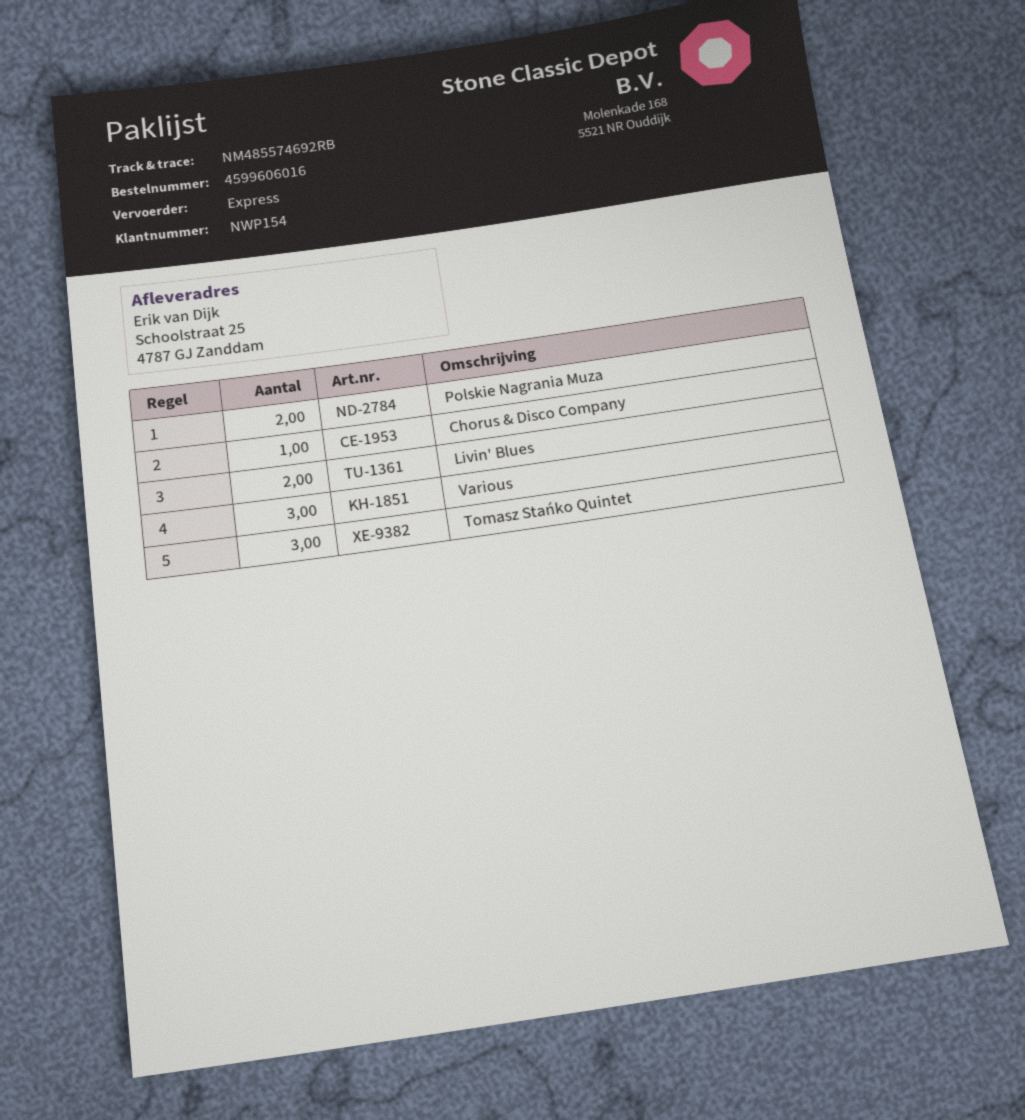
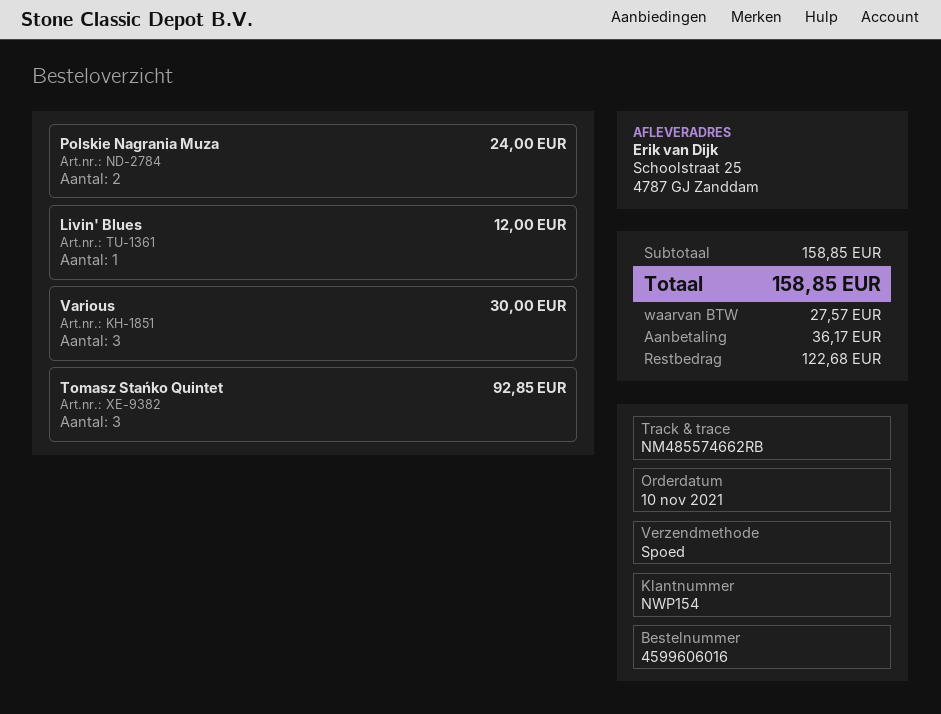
tracking number: NM485574692RB -> NM485574662RB
Chorus & Disco Company: 1 -> none
Livin' Blues: 2 -> 1

